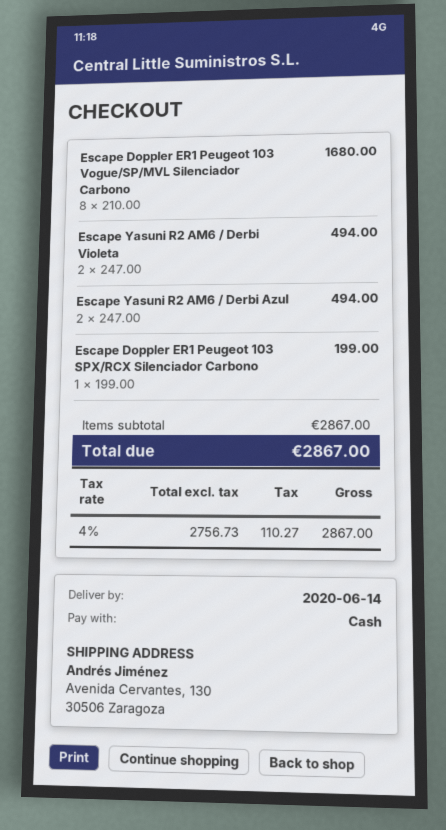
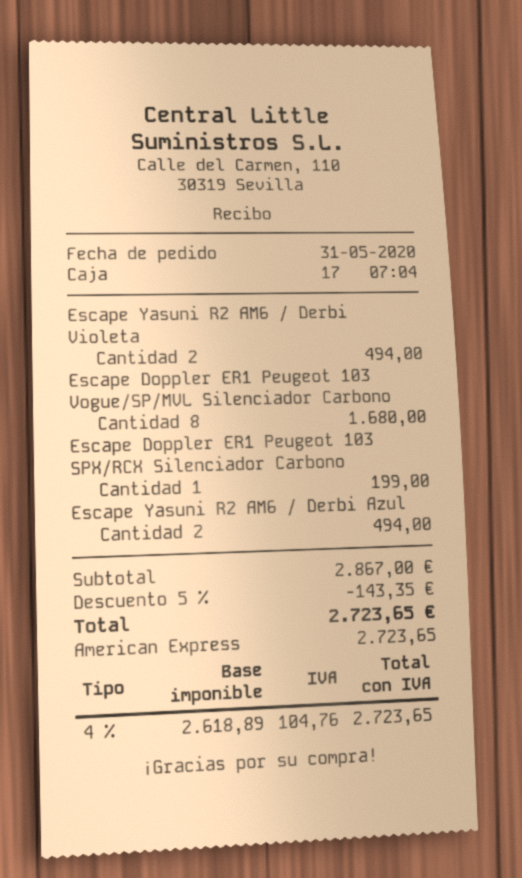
payment method: cash -> American Express
discount: none -> 5% = 143.35
net: 2756.73 -> 2618.89
tax: 4% = 110.27 -> 4% = 104.76
total: 2867.00 -> 2723.65

